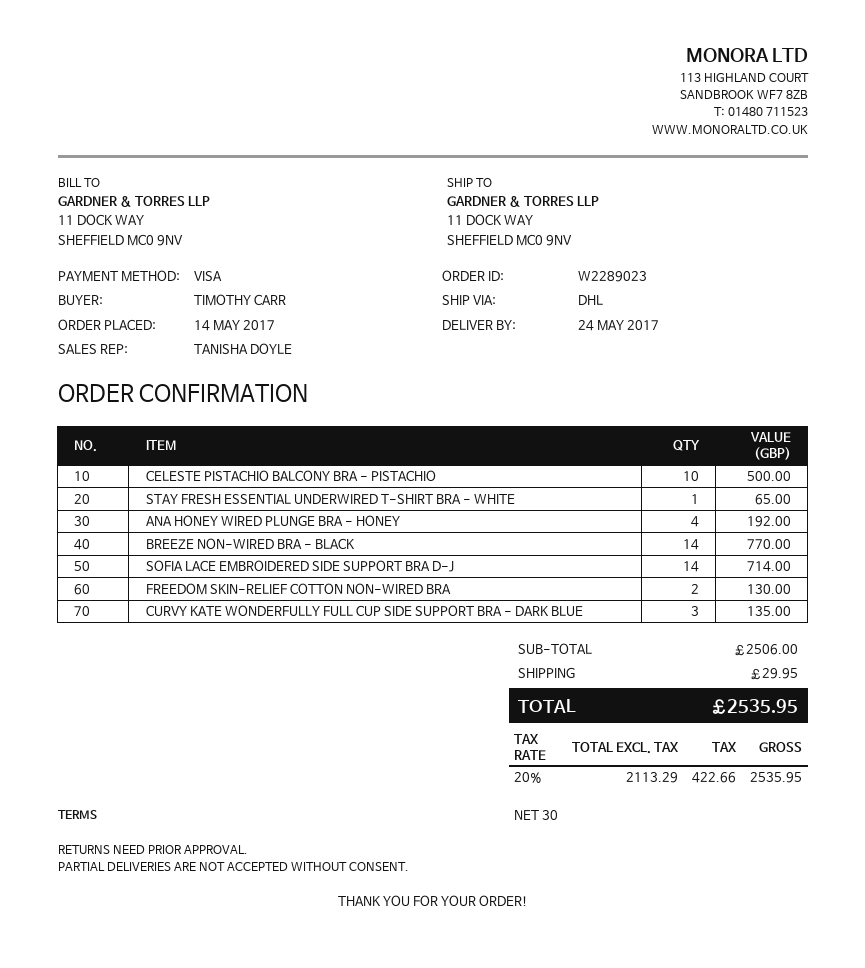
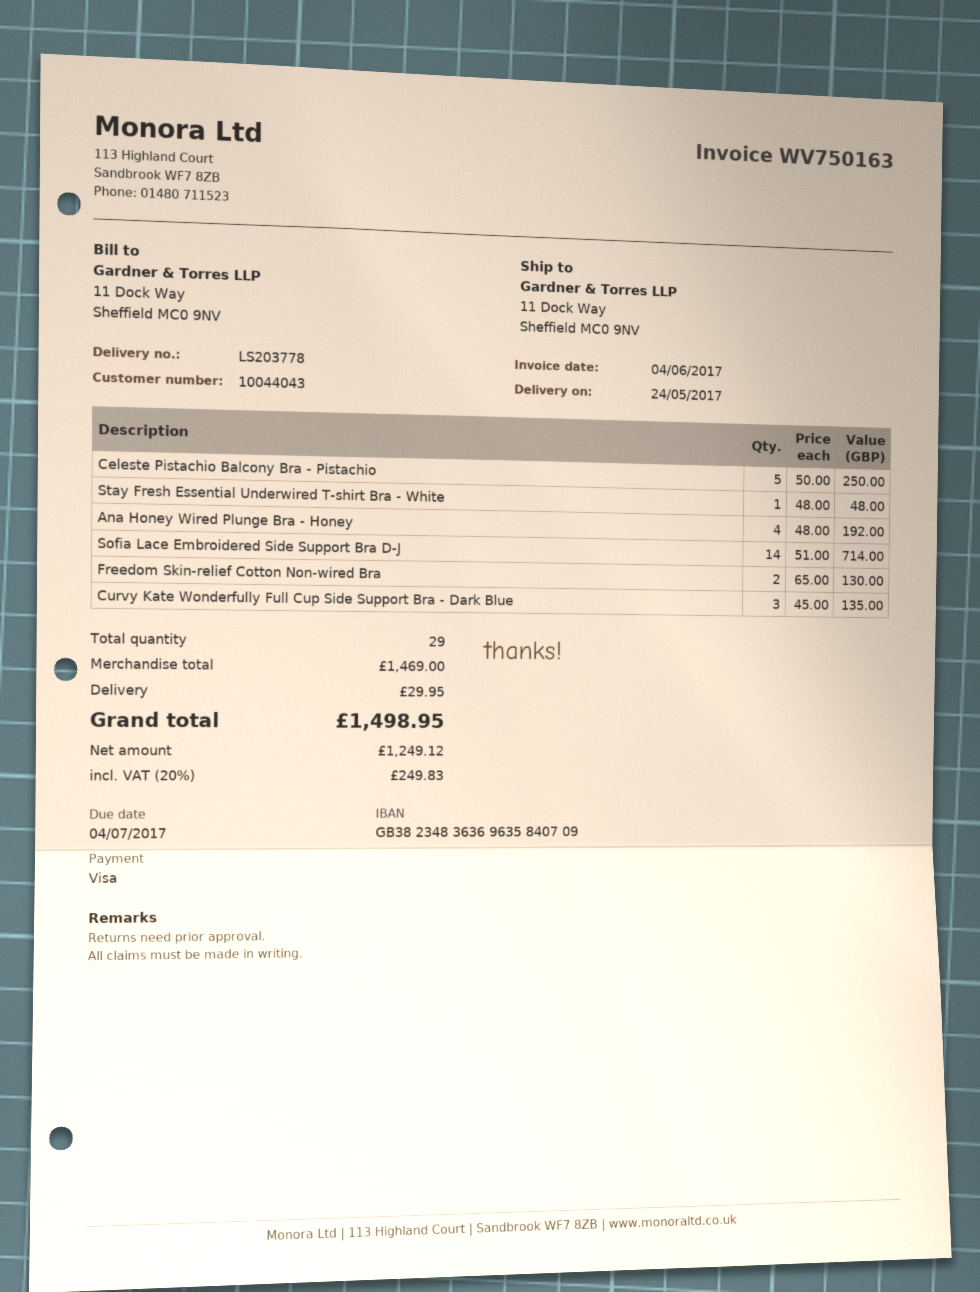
CELESTE PISTACHIO BALCONY BRA - PISTACHIO: 10 for 500.00 -> 5 for 250.00
STAY FRESH ESSENTIAL UNDERWIRED T-SHIRT BRA - WHITE: 1 for 65.00 -> 1 for 48.00
BREEZE NON-WIRED BRA - BLACK: 14 for 770.00 -> none
subtotal: 2506.00 -> 1469.00
net: 2113.29 -> 1249.12
tax: 20% = 422.66 -> 20% = 249.83
total: 2535.95 -> 1498.95

